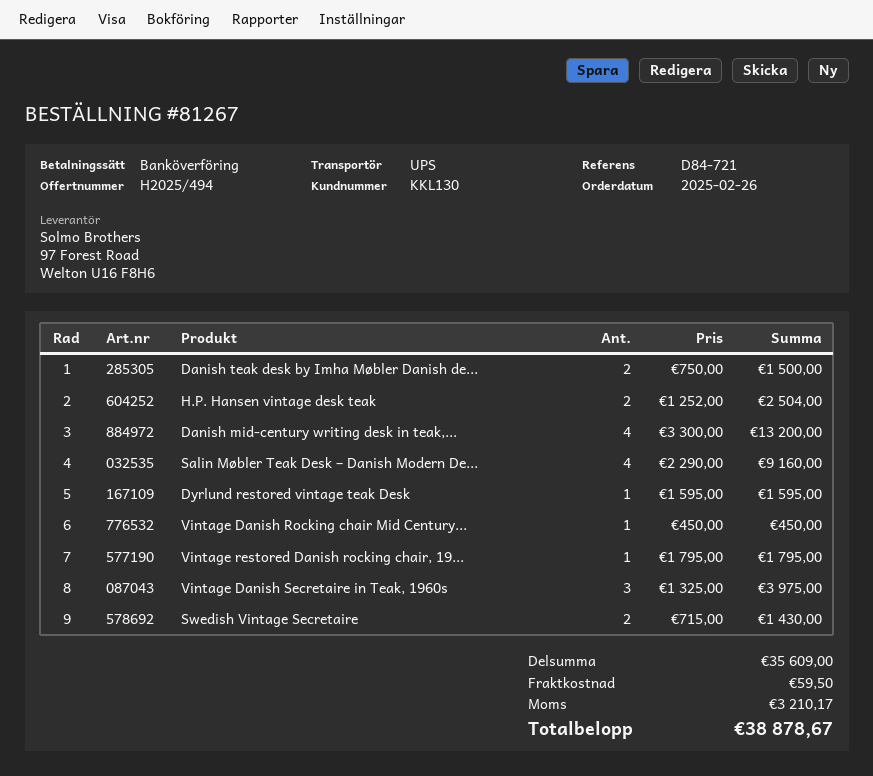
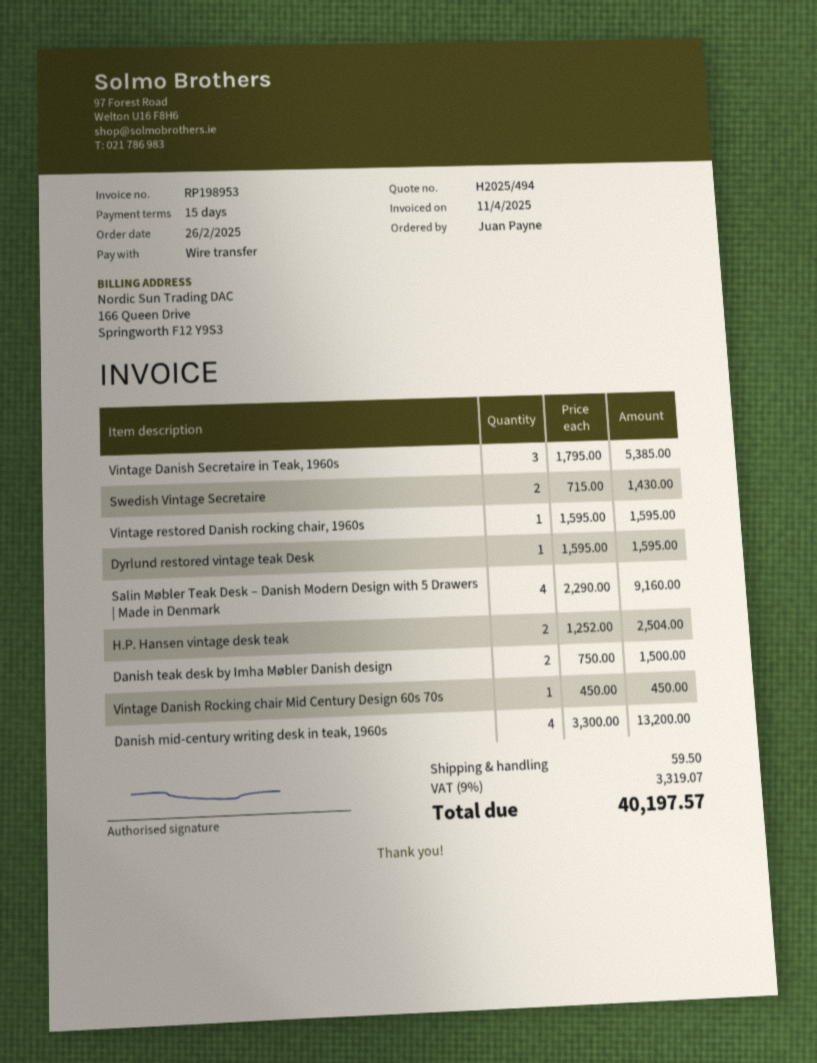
Vintage restored Danish rocking chair, 19...: 1 x 1795.00 = 1795.00 -> 1 x 1595.00 = 1595.00
Vintage Danish Secretaire in Teak, 1960s: 3 x 1325.00 = 3975.00 -> 3 x 1795.00 = 5385.00
tax: 3210.17 -> 3319.07
total: 38878.67 -> 40197.57

